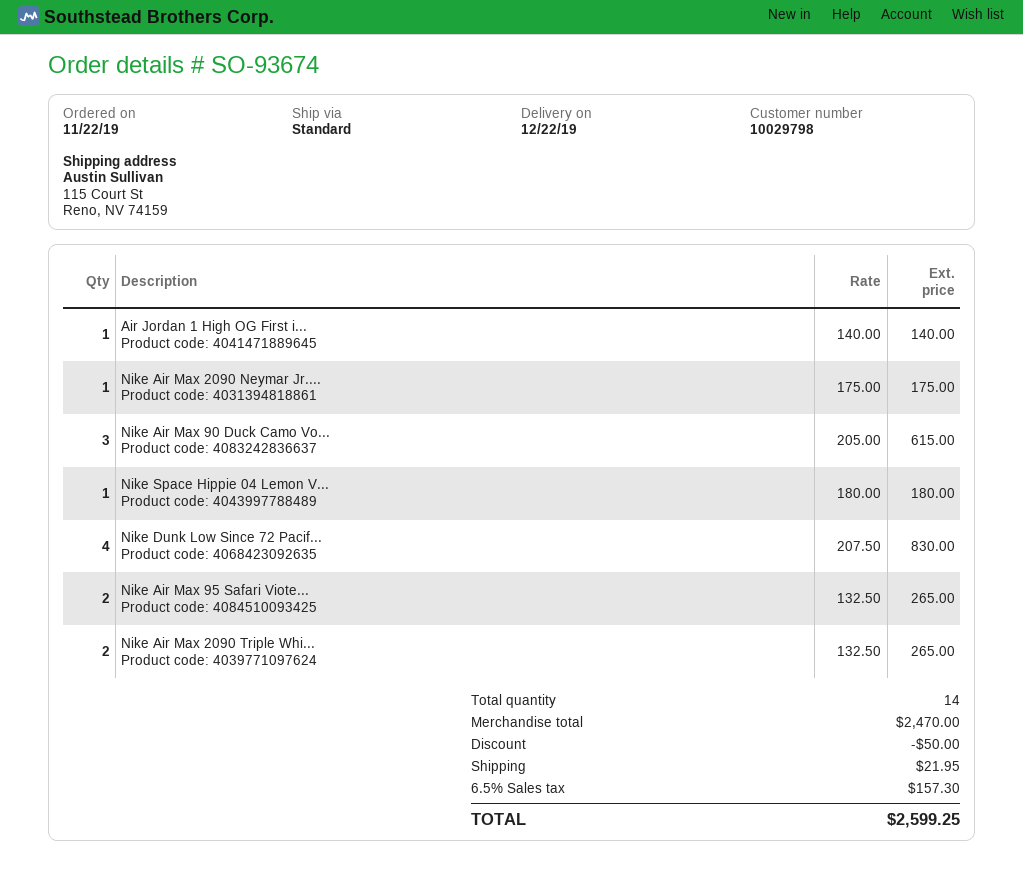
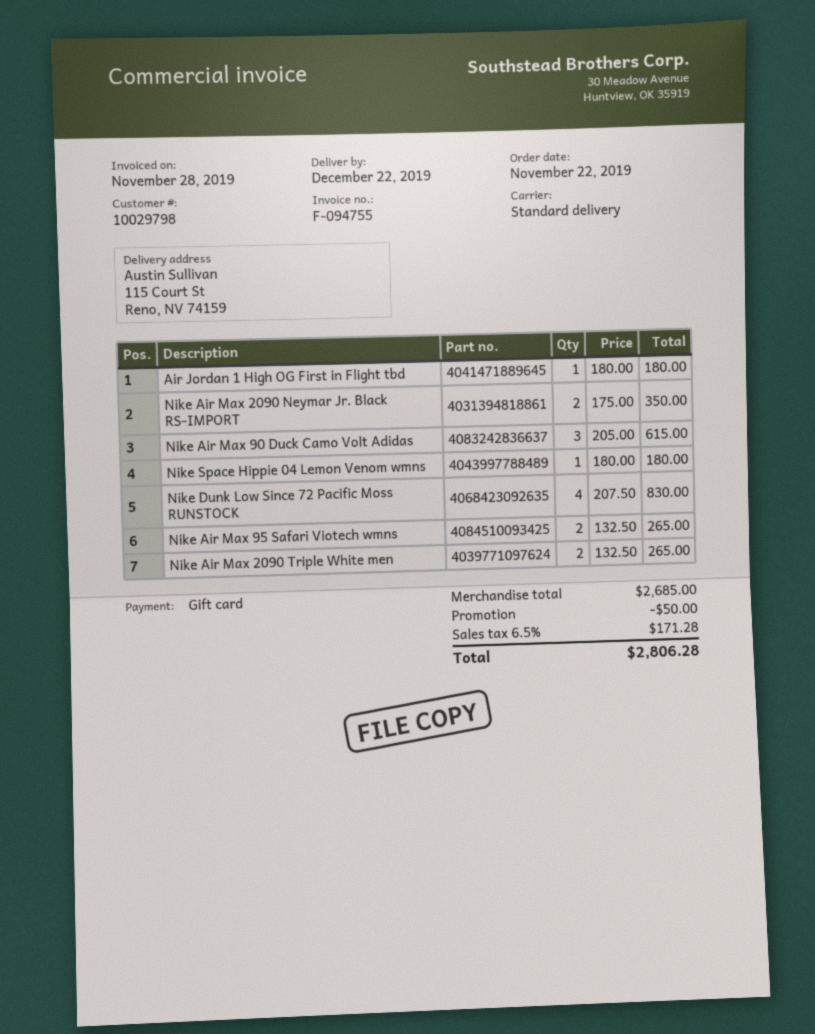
Air Jordan 1 High OG First i...: 1 x 140.00 = 140.00 -> 1 x 180.00 = 180.00
Nike Air Max 2090 Neymar Jr....: 1 x 175.00 = 175.00 -> 2 x 175.00 = 350.00
subtotal: 2470.00 -> 2685.00
shipping: 21.95 -> none
tax: 6.5% = 157.30 -> 6.5% = 171.28
total: 2599.25 -> 2806.28

